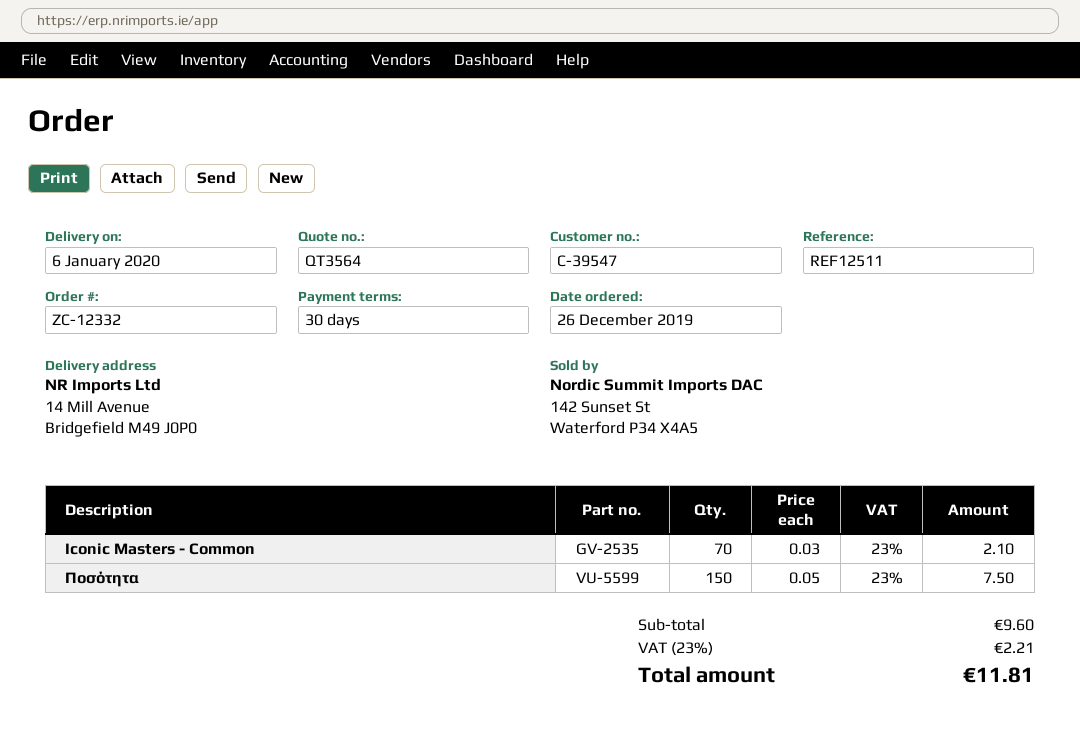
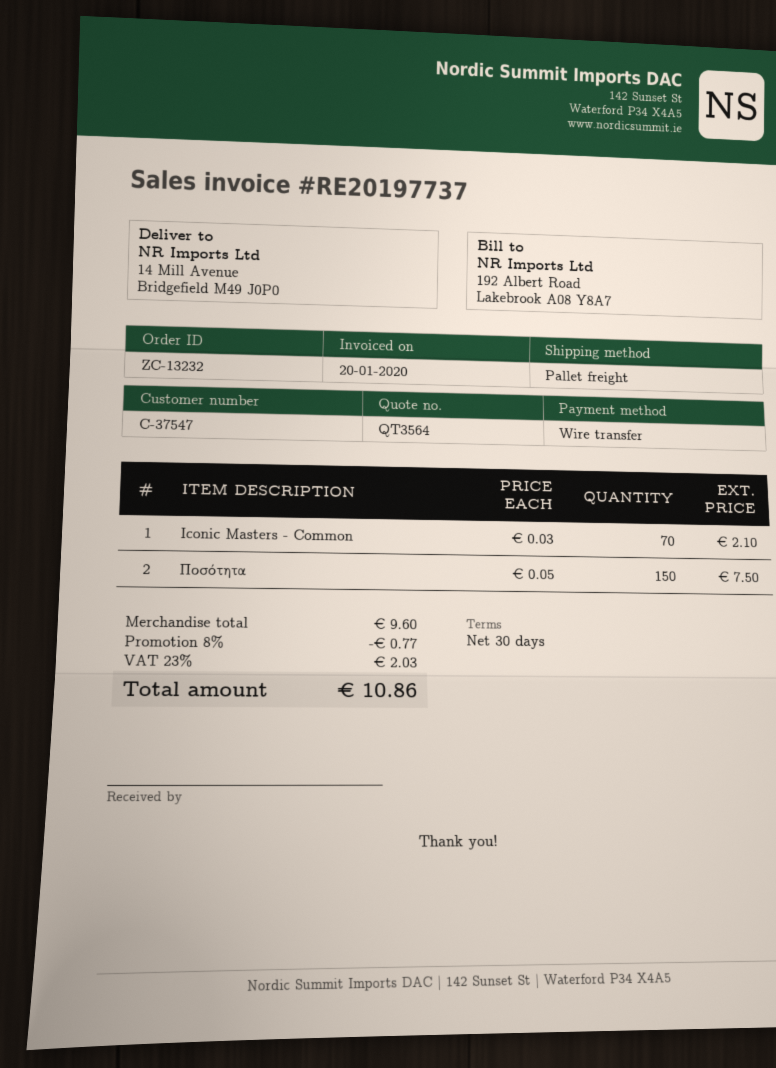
order number: ZC-12332 -> ZC-13232
customer number: C-39547 -> C-37547
discount: none -> 8% = 0.77
tax: 23% = 2.21 -> 23% = 2.03
total: 11.81 -> 10.86

